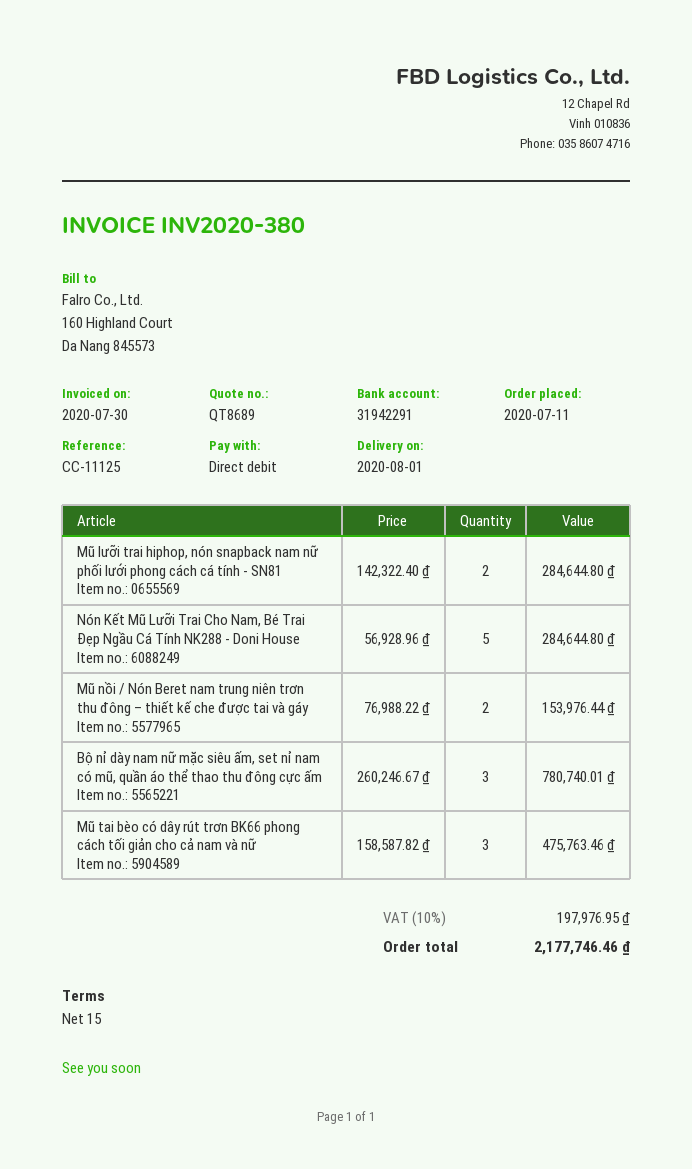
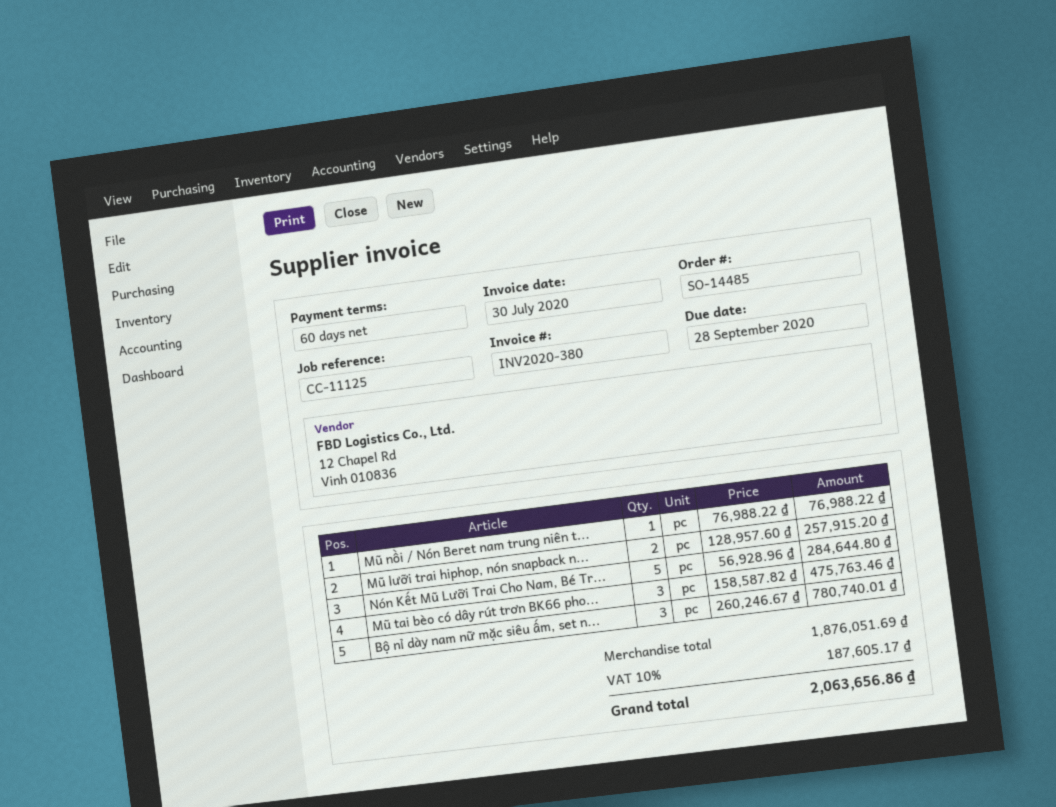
payment terms: 15 days -> 60 days
Mũ lưỡi trai hiphop, nón snapback nam nữ phối lưới phong cách cá tính - SN81: 2 x 142322.40 = 284644.80 -> 2 x 128957.60 = 257915.20
Mũ nồi / Nón Beret nam trung niên trơn thu đông – thiết kế che được tai và gáy: 2 x 76988.22 = 153976.44 -> 1 x 76988.22 = 76988.22
tax: 10% = 197976.95 -> 10% = 187605.17
total: 2177746.46 -> 2063656.86

